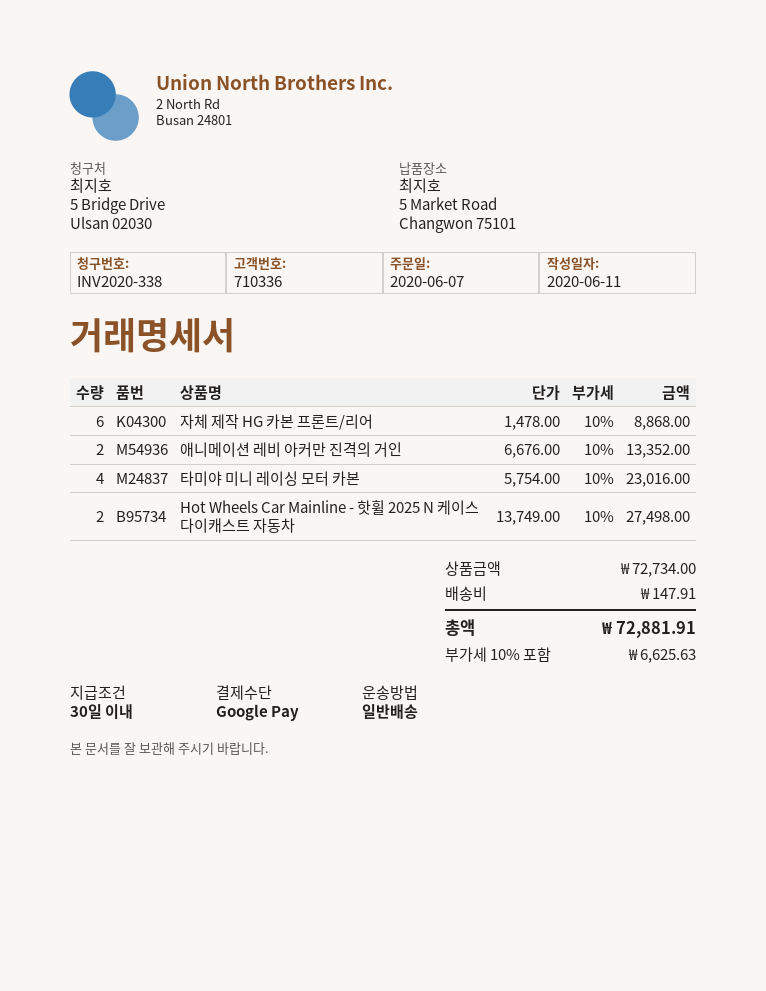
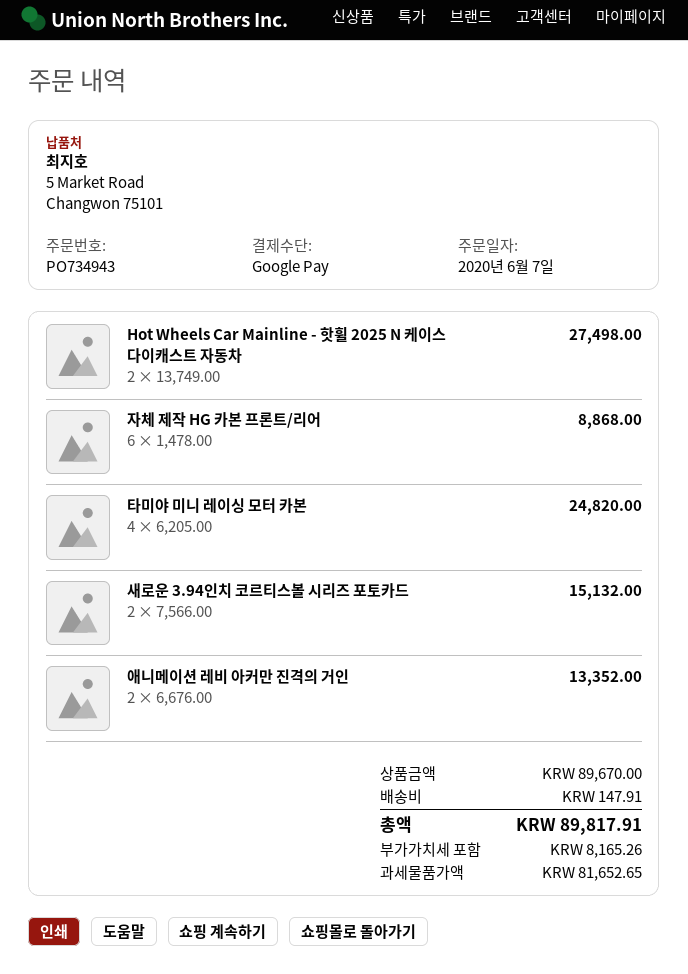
타미야 미니 레이싱 모터 카본: 4 x 5754.00 = 23016.00 -> 4 x 6205.00 = 24820.00
새로운 3.94인치 코르티스볼 시리즈 포토카드: none -> 2 x 7566.00 = 15132.00
subtotal: 72734.00 -> 89670.00
tax: 6625.63 -> 8165.26
total: 72881.91 -> 89817.91

